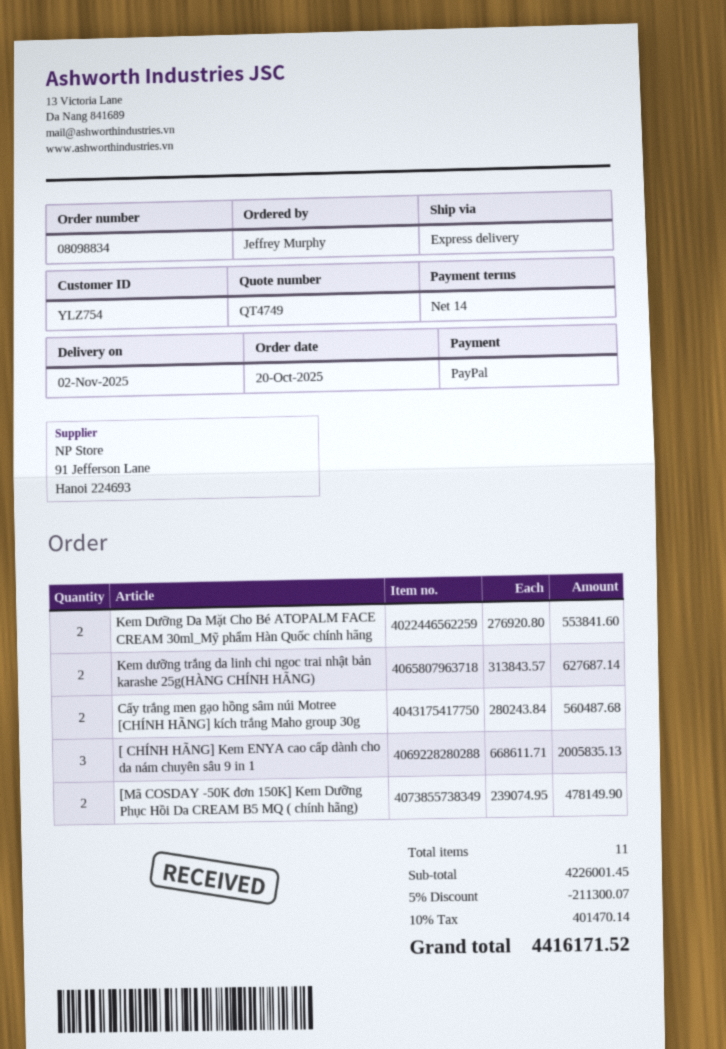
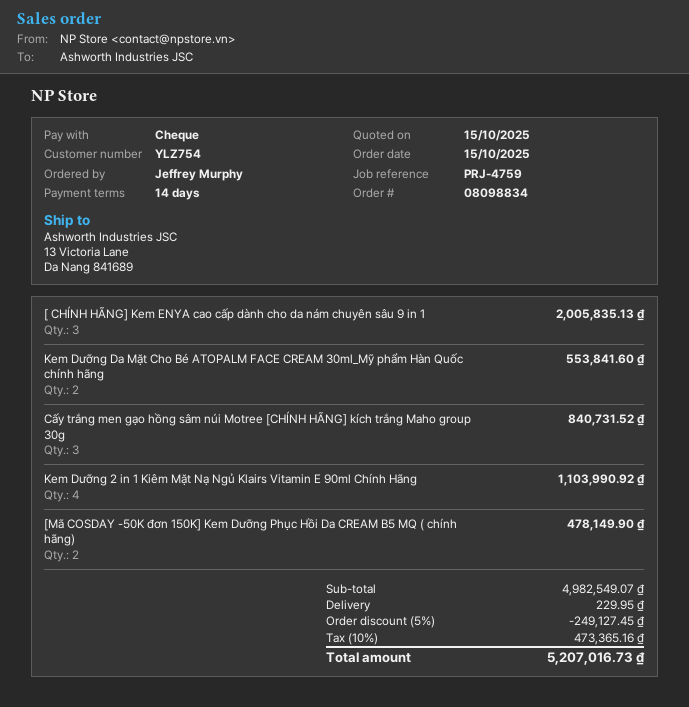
order date: 2025-10-20 -> 2025-10-15
payment method: PayPal -> cheque
Kem dưỡng trắng da linh chi ngoc trai nhật bản karashe 25g(HÀNG CHÍNH HÃNG): 2 for 627687.14 -> none
Cấy trắng men gạo hồng sâm núi Motree [CHÍNH HÃNG] kích trắng Maho group 30g: 2 for 560487.68 -> 3 for 840731.52
Kem Dưỡng 2 in 1 Kiêm Mặt Nạ Ngủ Klairs Vitamin E 90ml Chính Hãng: none -> 4 for 1103990.92
subtotal: 4226001.45 -> 4982549.07
discount: 5% = 211300.07 -> 5% = 249127.45
shipping: none -> 229.95
tax: 10% = 401470.14 -> 10% = 473365.16
total: 4416171.52 -> 5207016.73

